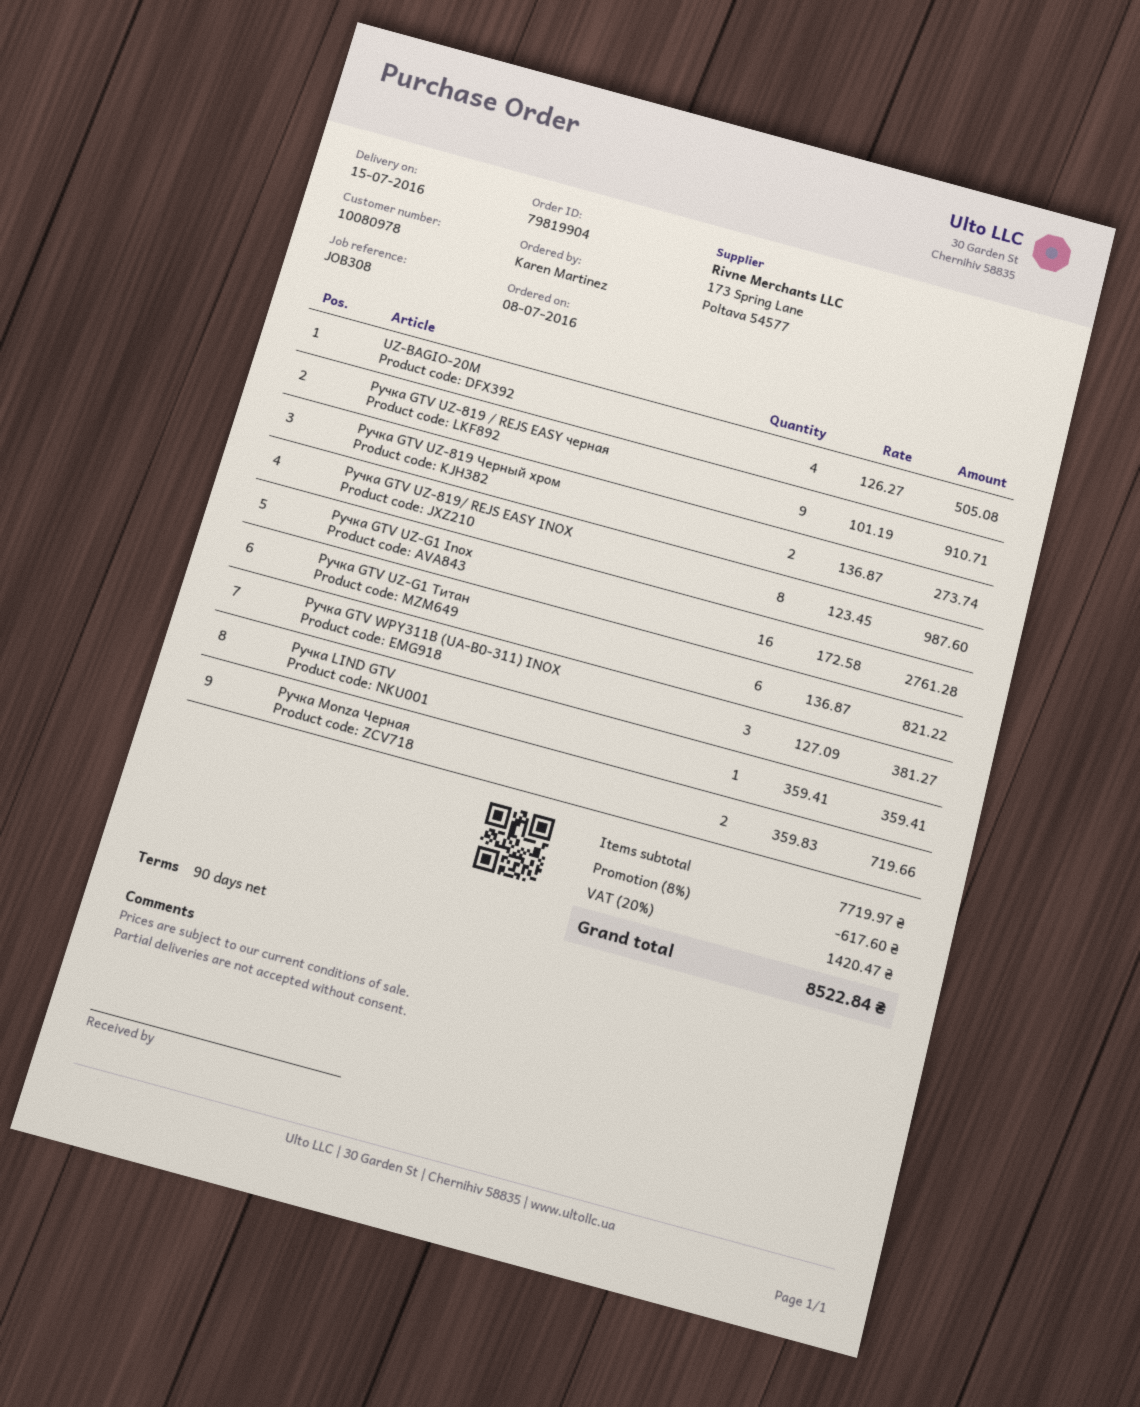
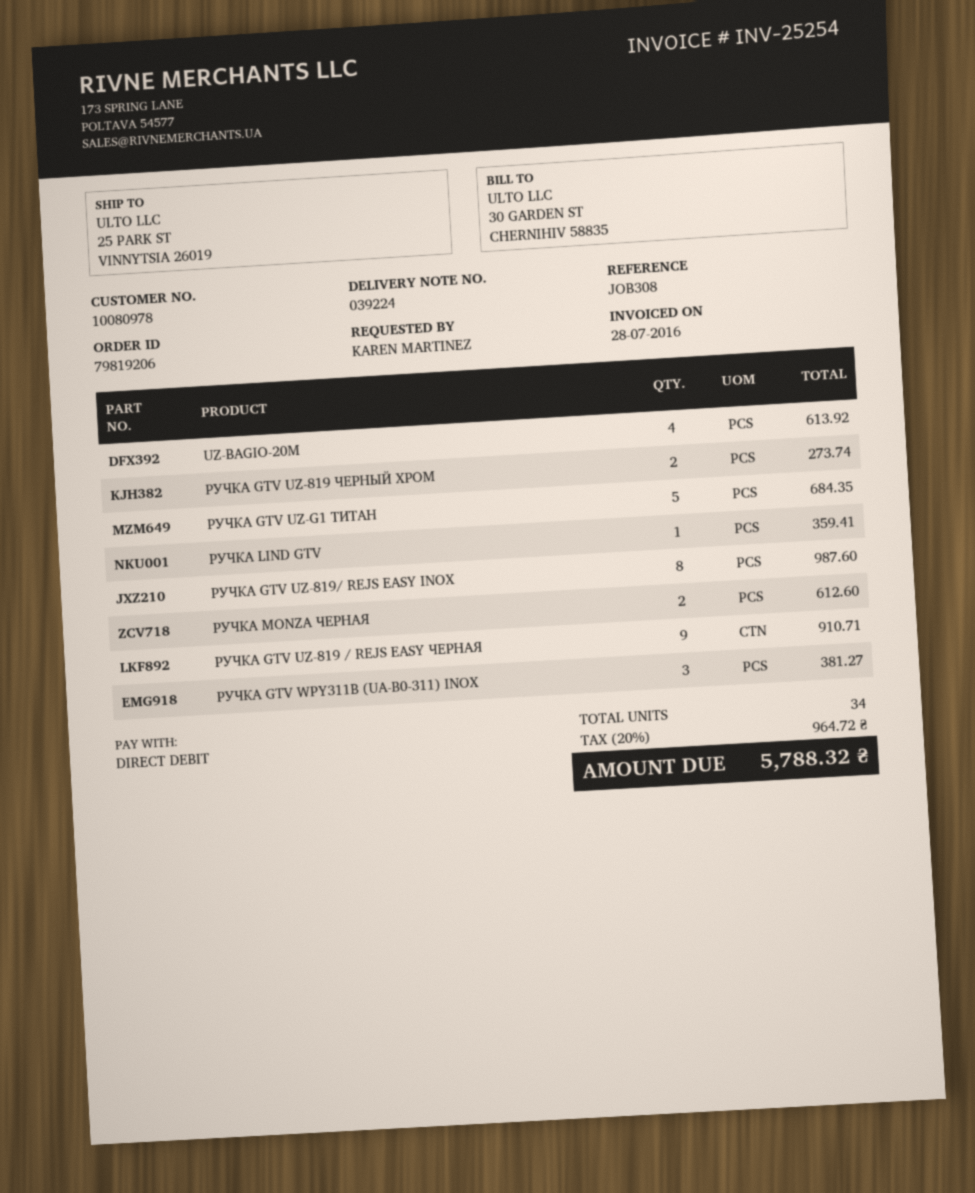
order number: 79819904 -> 79819206
UZ-BAGIO-20M: 4 for 505.08 -> 4 for 613.92
Ручка GTV UZ-G1 Inox: 16 for 2761.28 -> none
Ручка GTV UZ-G1 Титан: 6 for 821.22 -> 5 for 684.35
Ручка Monza Черная: 2 for 719.66 -> 2 for 612.60
discount: 8% = 617.60 -> none
tax: 20% = 1420.47 -> 20% = 964.72
total: 8522.84 -> 5788.32

